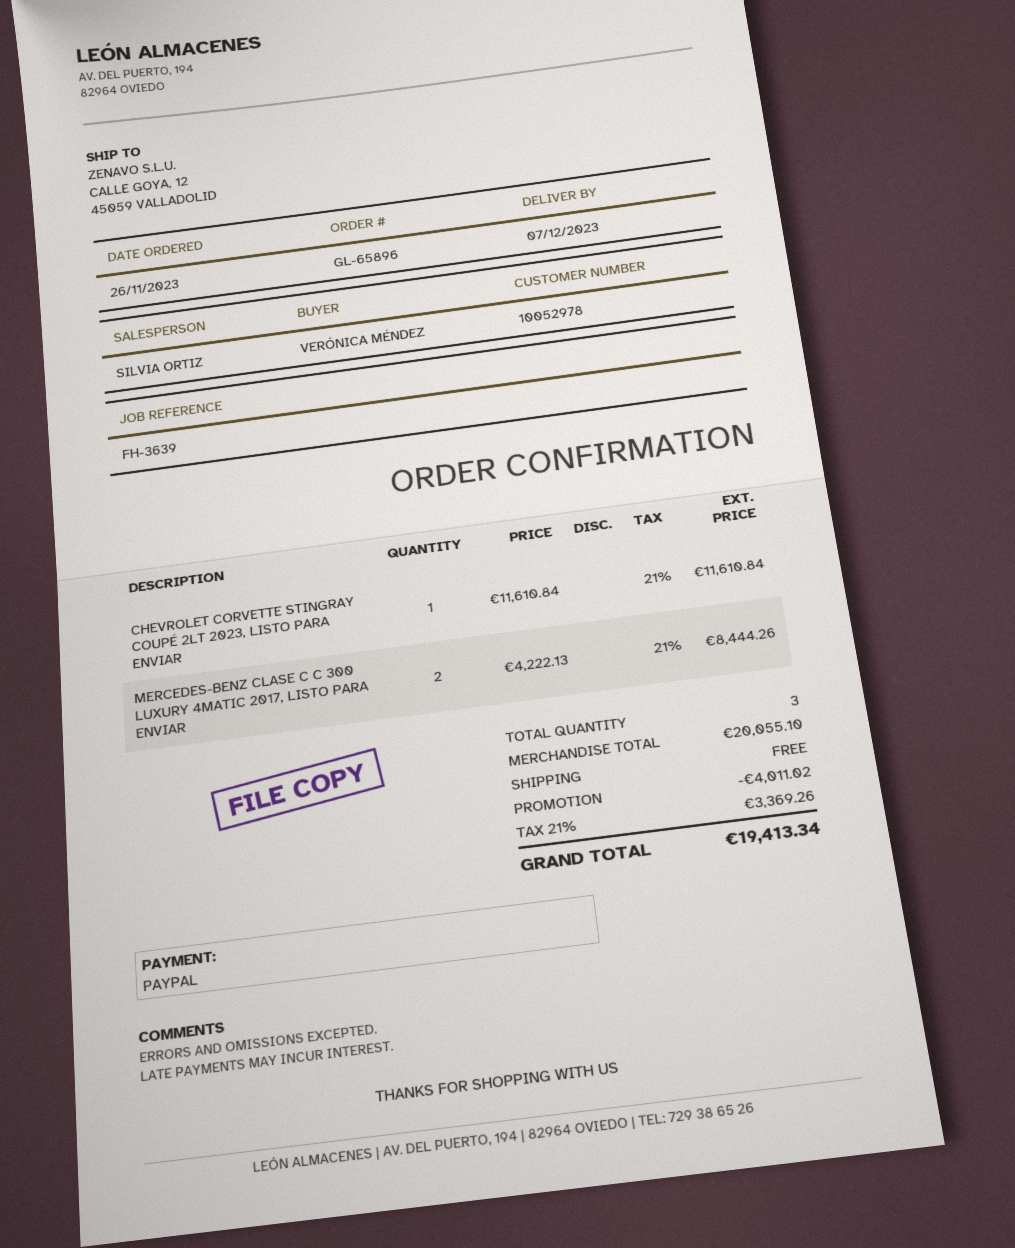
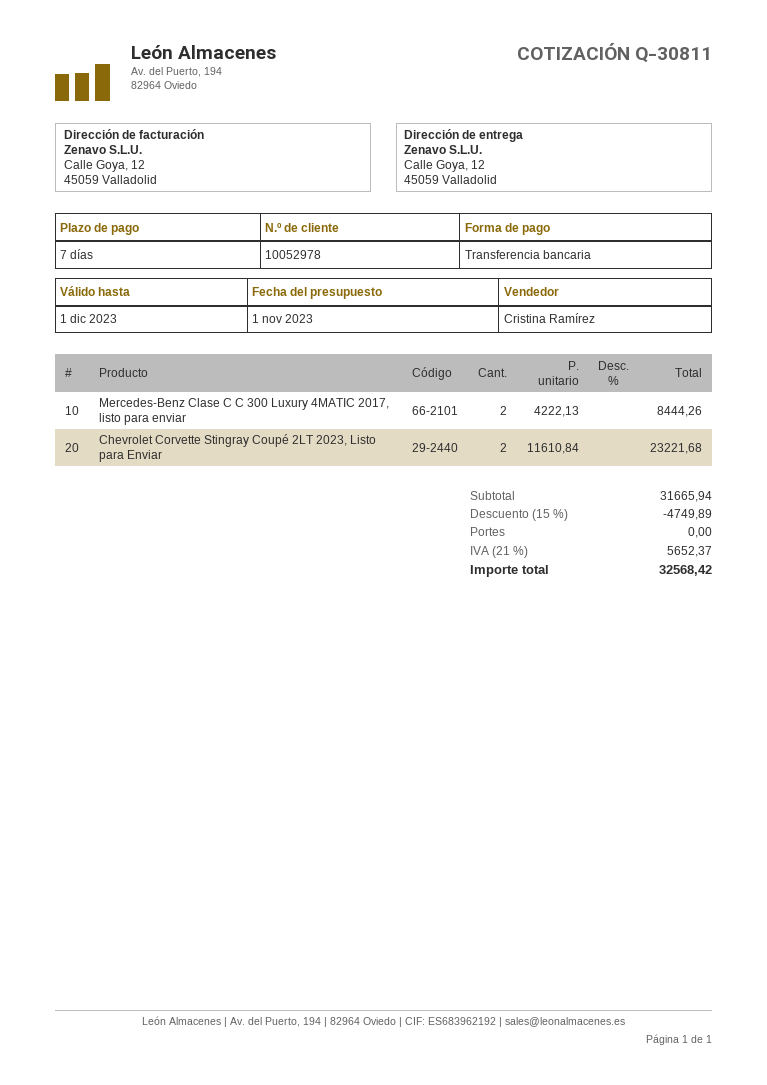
sales rep: SILVIA ORTIZ -> Cristina Ramírez
payment method: PayPal -> bank transfer
CHEVROLET CORVETTE STINGRAY COUPÉ 2LT 2023, LISTO PARA ENVIAR: 1 x 11610.84 = 11610.84 -> 2 x 11610.84 = 23221.68
subtotal: 20055.10 -> 31665.94
discount: 4011.02 -> 4749.89
tax: 21% = 3369.26 -> 21% = 5652.37
total: 19413.34 -> 32568.42

